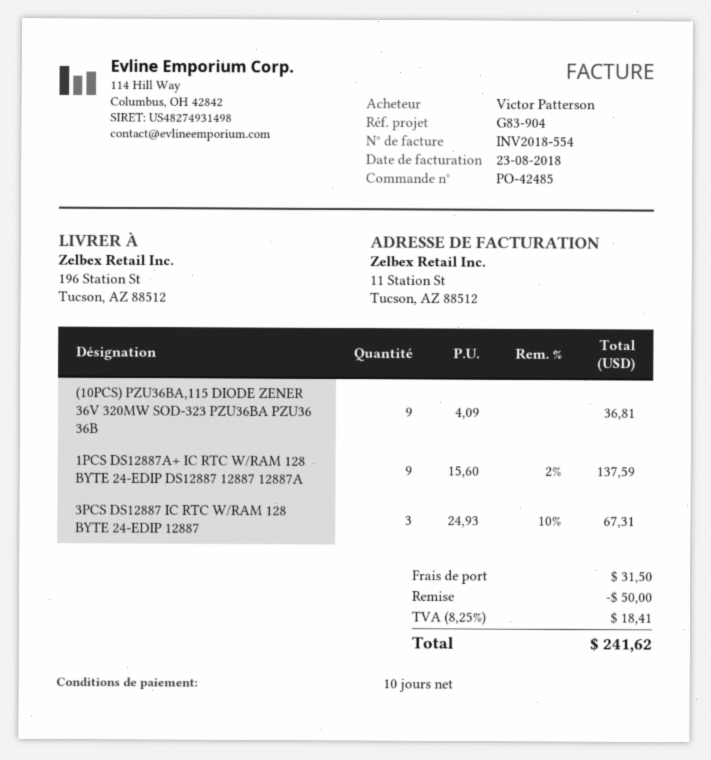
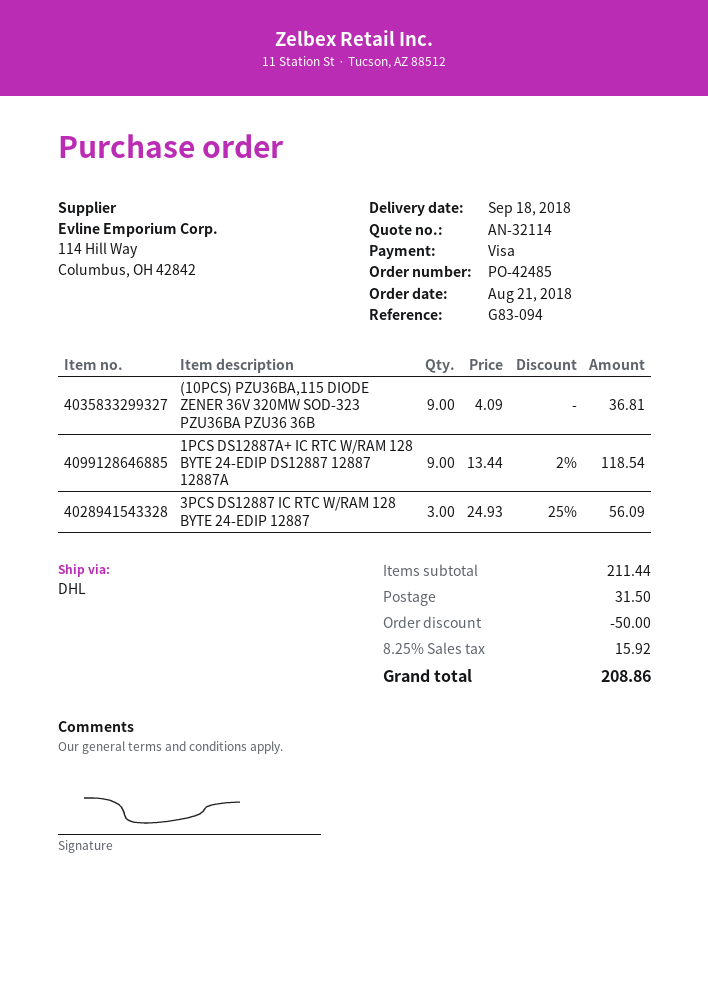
reference: G83-904 -> G83-094
1PCS DS12887A+ IC RTC W/RAM 128 BYTE 24-EDIP DS12887 12887 12887A: 9 x 15.60 - 2% = 137.59 -> 9 x 13.44 - 2% = 118.54
3PCS DS12887 IC RTC W/RAM 128 BYTE 24-EDIP 12887: 3 x 24.93 - 10% = 67.31 -> 3 x 24.93 - 25% = 56.09
tax: 8.25% = 18.41 -> 8.25% = 15.92
total: 241.62 -> 208.86

